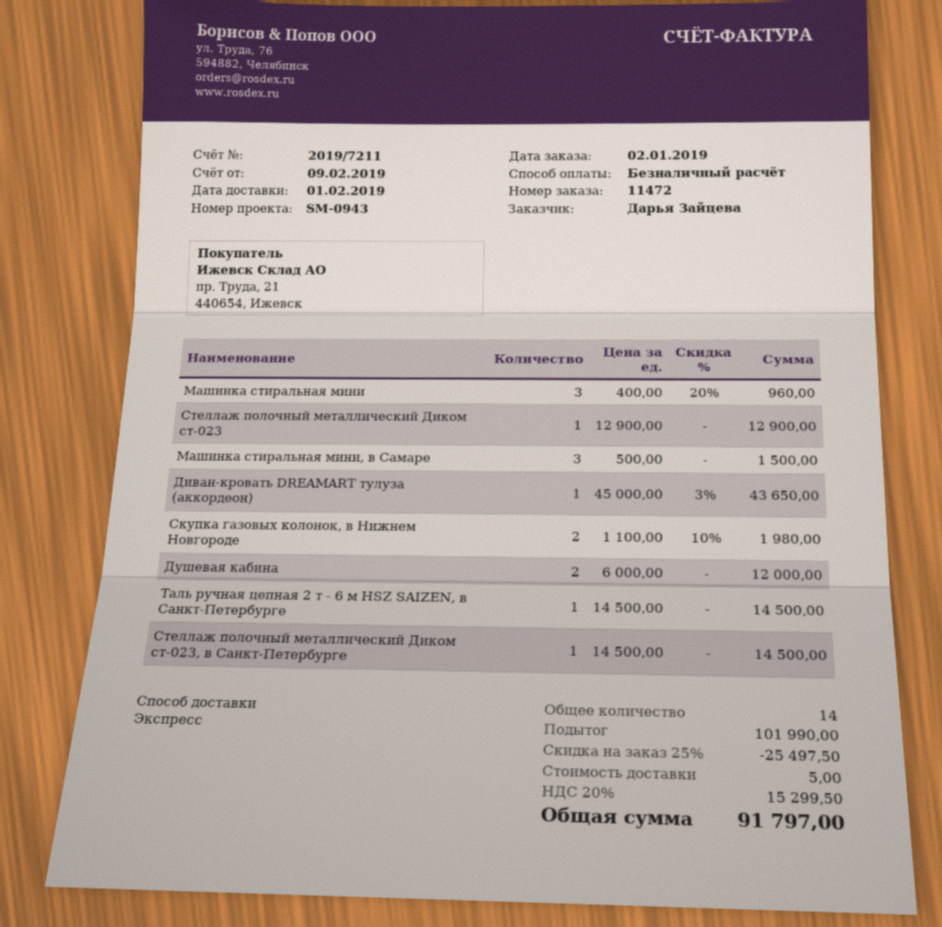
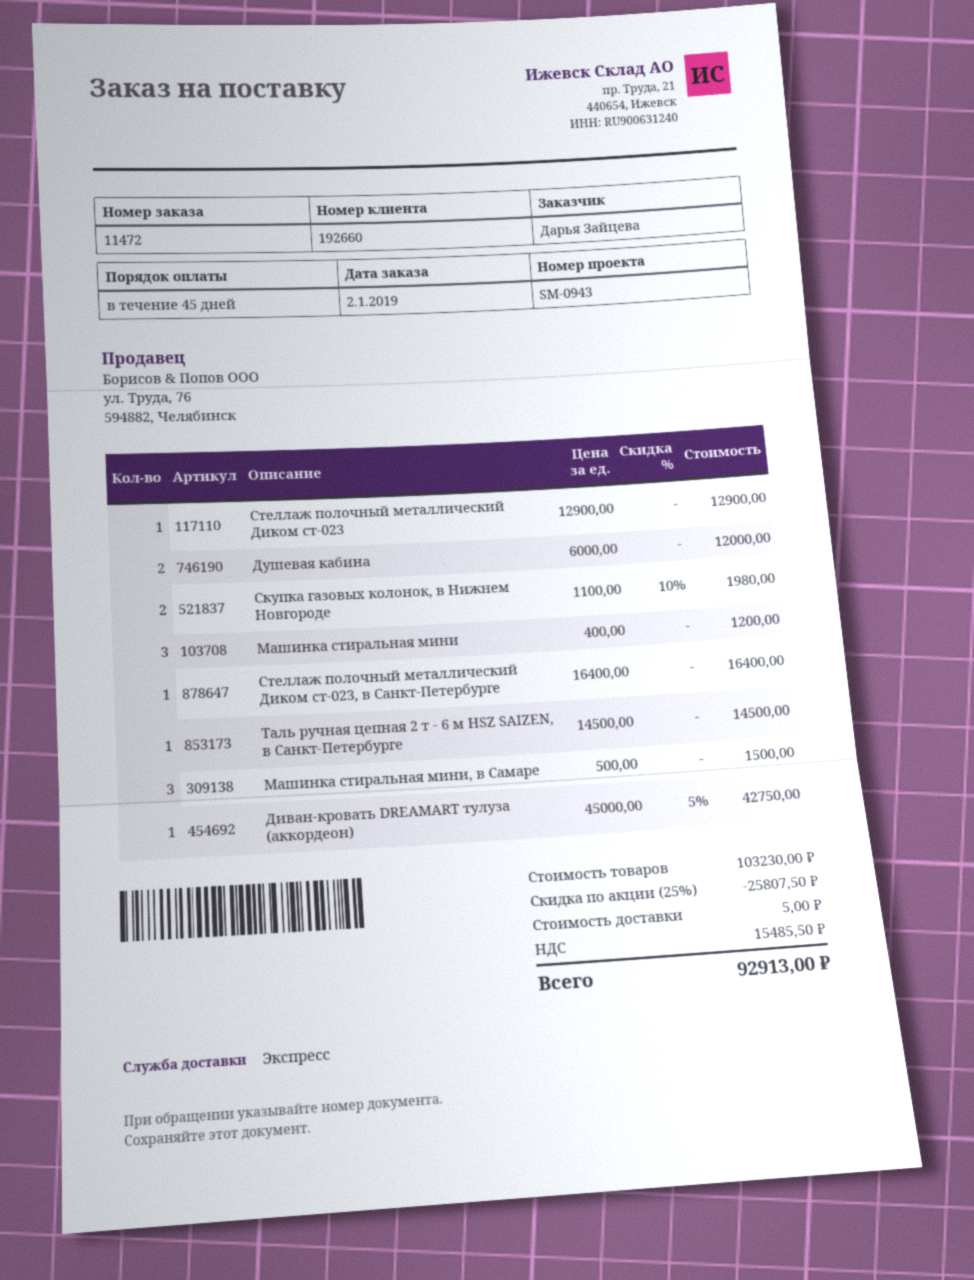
Машинка стиральная мини: 3 x 400.00 - 20% = 960.00 -> 3 x 400.00 = 1200.00
Диван-кровать DREAMART тулуза (аккордеон): 1 x 45000.00 - 3% = 43650.00 -> 1 x 45000.00 - 5% = 42750.00
Стеллаж полочный металлический Диком ст-023, в Санкт-Петербурге: 1 x 14500.00 = 14500.00 -> 1 x 16400.00 = 16400.00
subtotal: 101990.00 -> 103230.00
discount: 25% = 25497.50 -> 25% = 25807.50
tax: 15299.50 -> 15485.50
total: 91797.00 -> 92913.00

